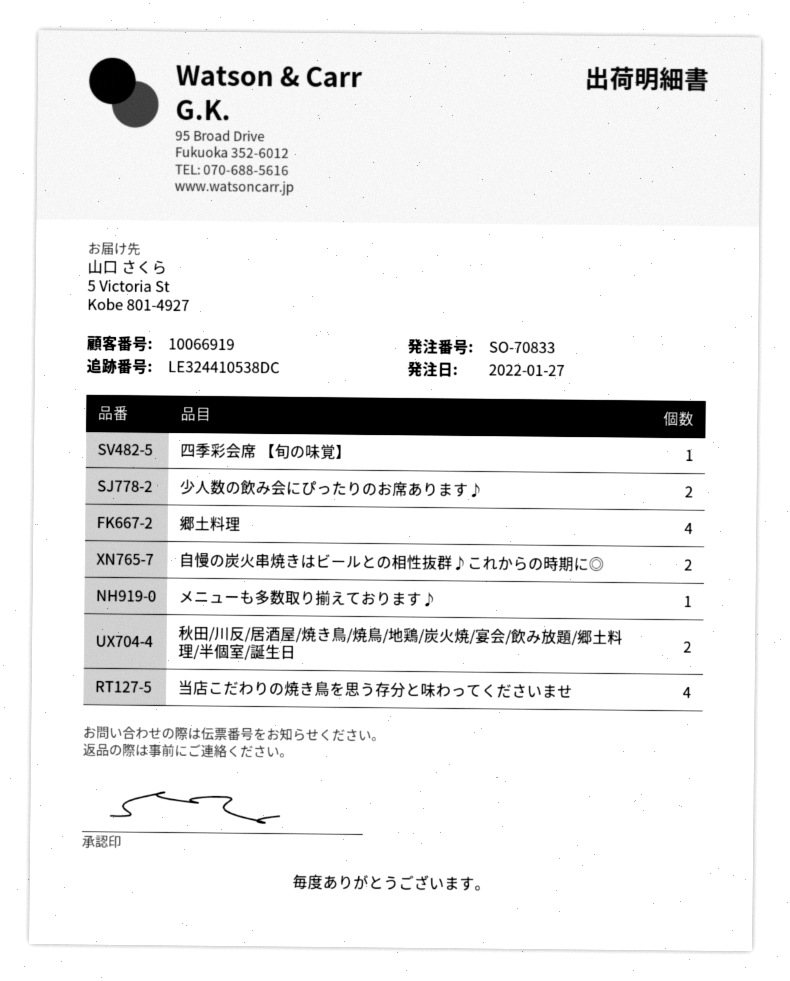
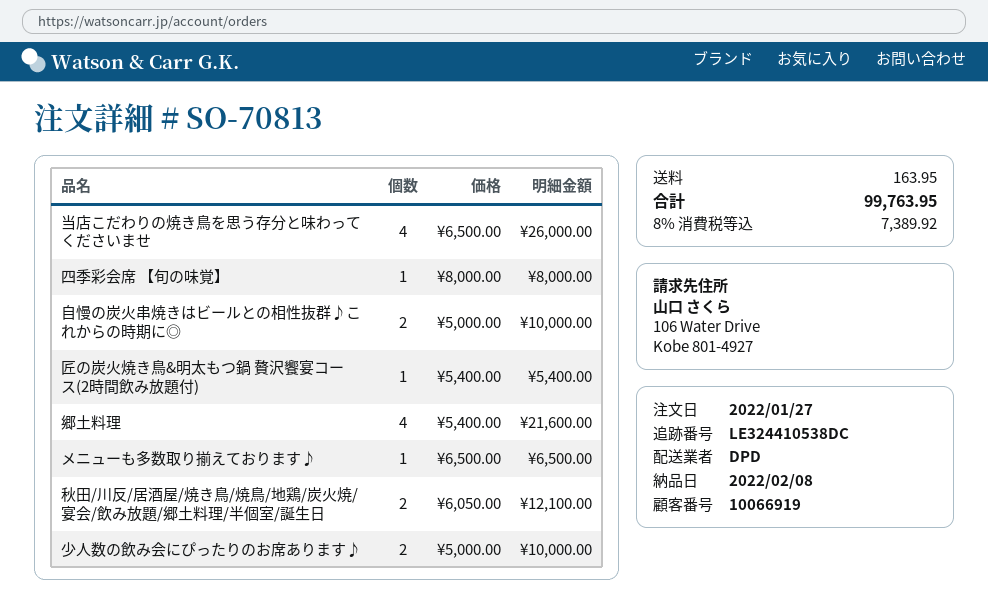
order number: SO-70833 -> SO-70813
匠の炭火焼き鳥&明太もつ鍋 贅沢饗宴コース(2時間飲み放題付): none -> 1

